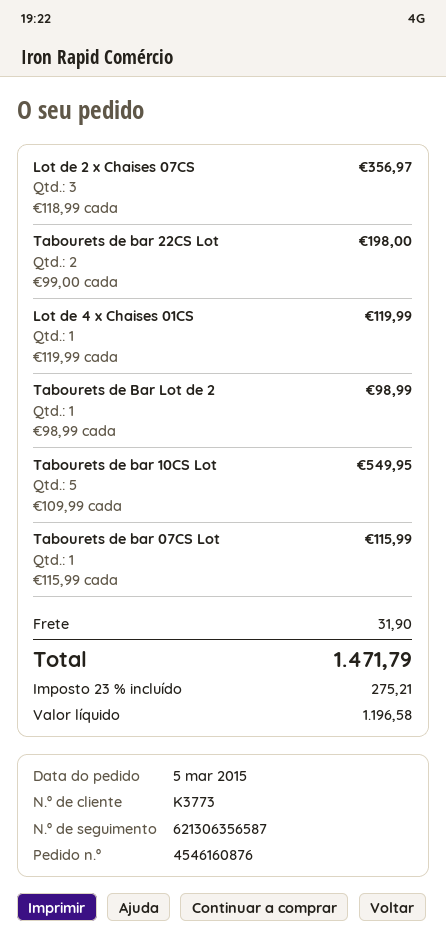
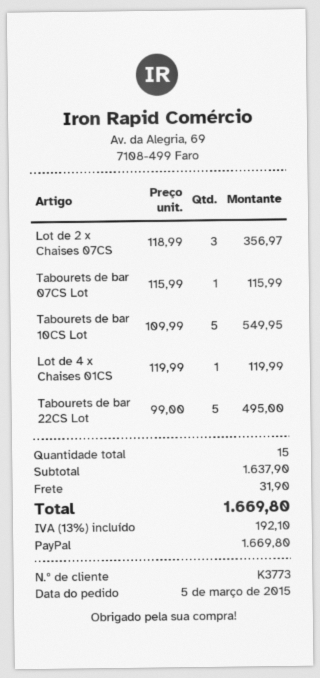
Tabourets de bar 22CS Lot: 2 x 99.00 = 198.00 -> 5 x 99.00 = 495.00
Tabourets de Bar Lot de 2: 1 x 98.99 = 98.99 -> none
tax: 23% = 275.21 -> 13% = 192.10
total: 1471.79 -> 1669.80

